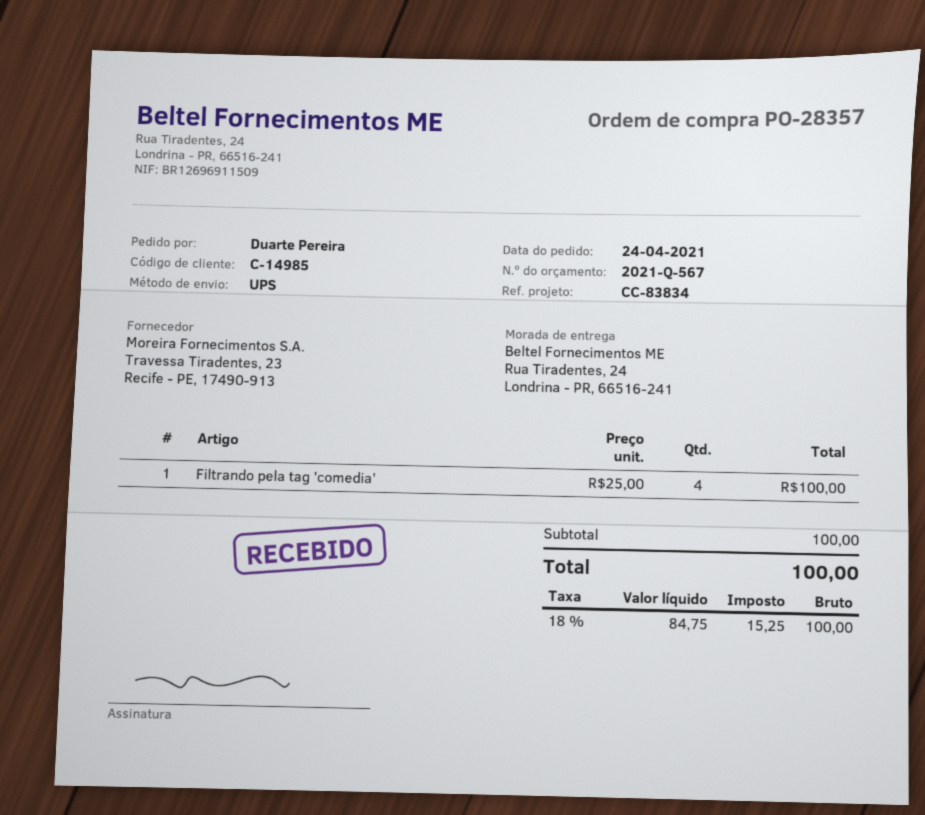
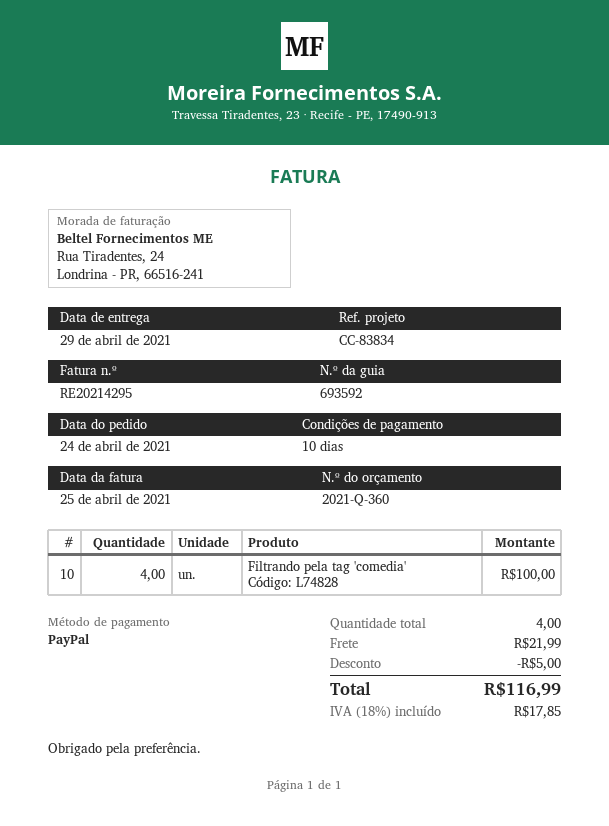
quote number: 2021-Q-567 -> 2021-Q-360
discount: none -> 5.00
shipping: none -> 21.99
tax: 18% = 15.25 -> 18% = 17.85
total: 100.00 -> 116.99

